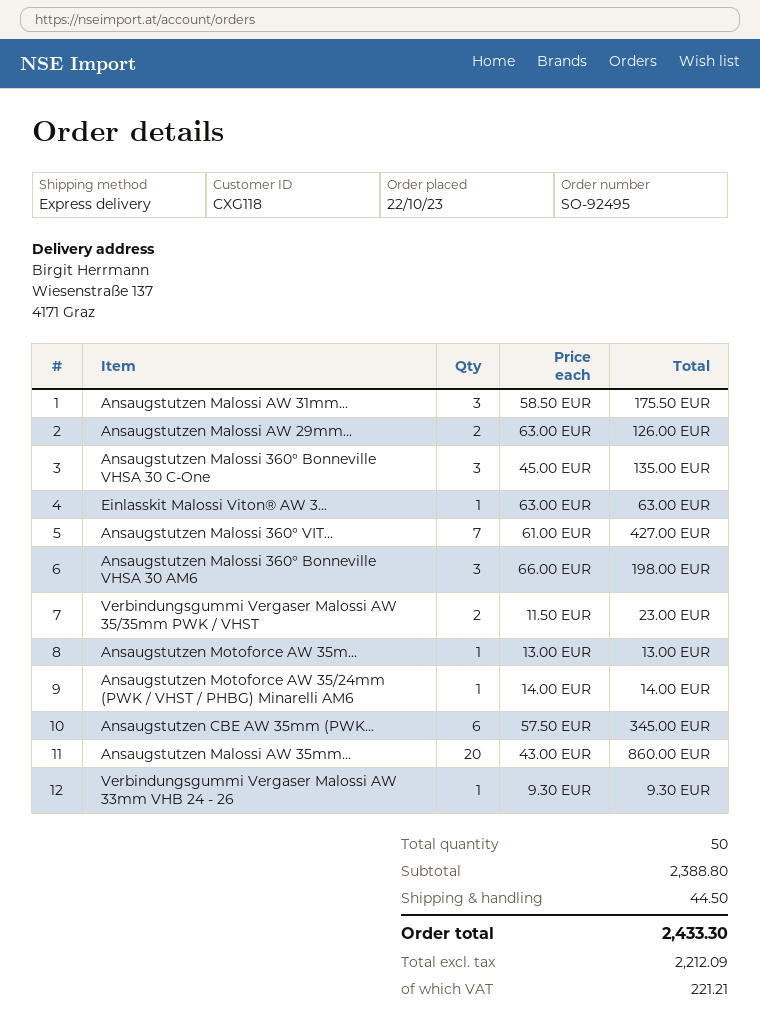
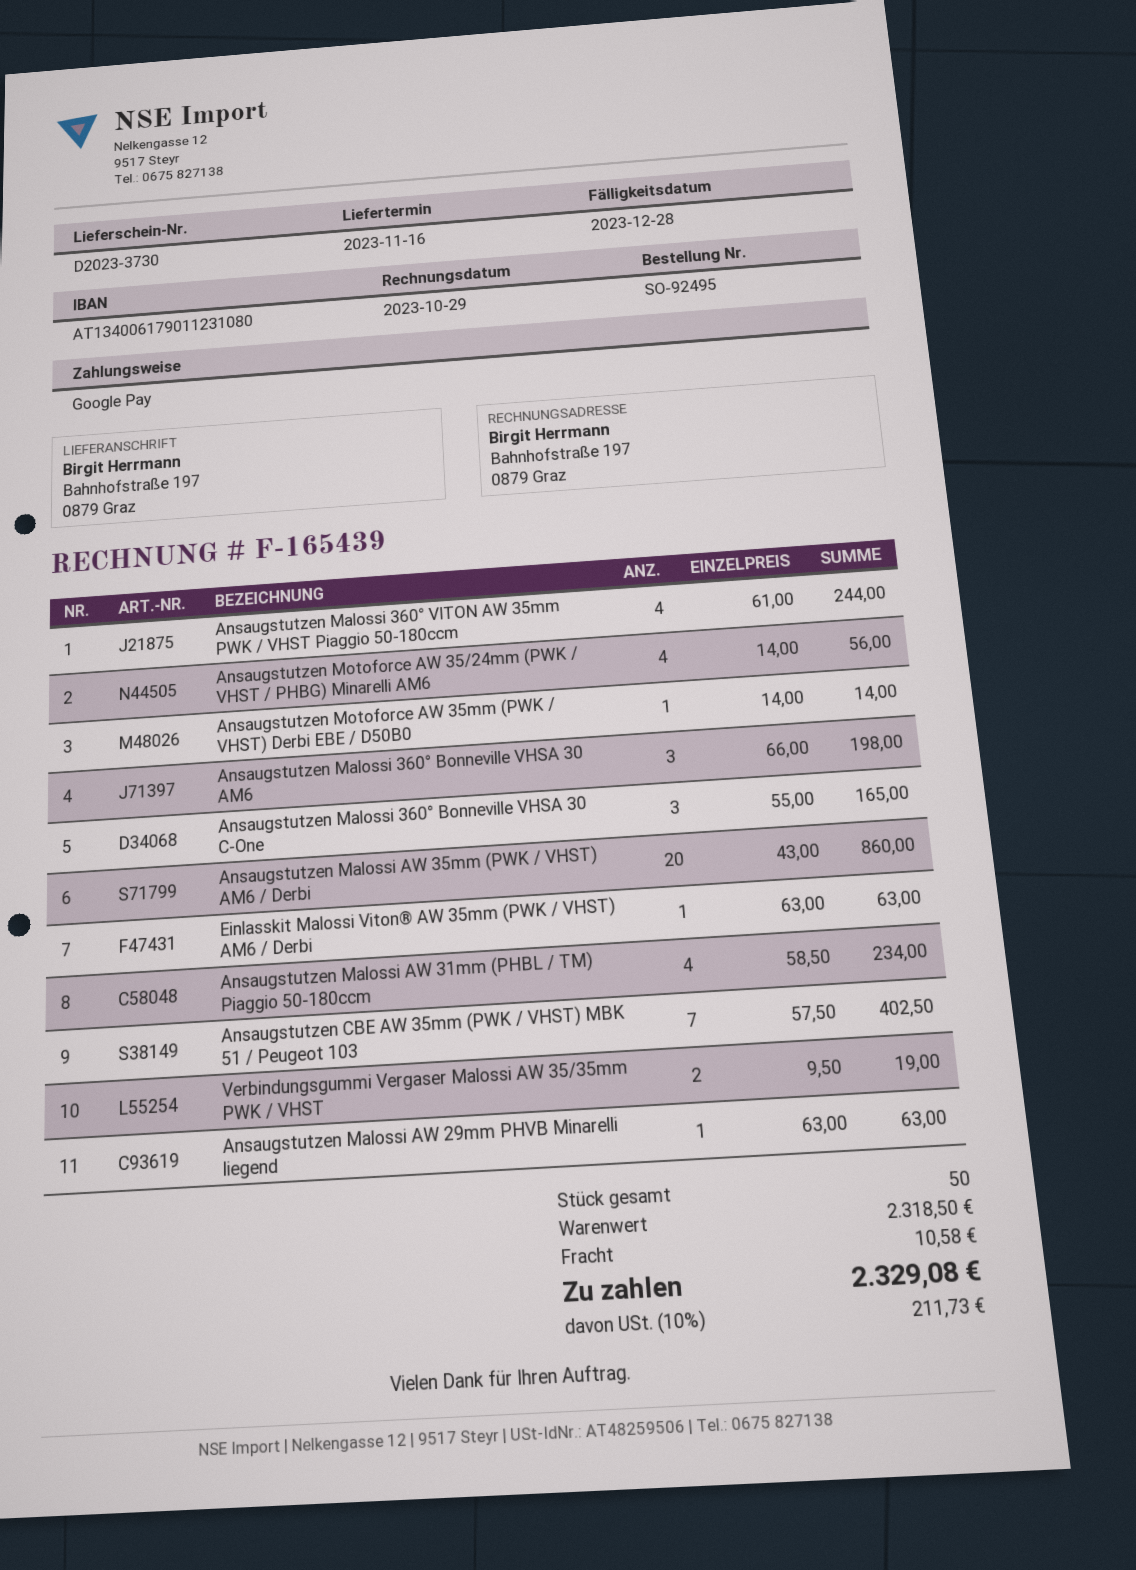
ship to: Wiesenstraße 137, 4171 Graz -> Bahnhofstraße 197, 0879 Graz
Ansaugstutzen Malossi AW 31mm...: 3 x 58.50 = 175.50 -> 4 x 58.50 = 234.00
Ansaugstutzen Malossi AW 29mm...: 2 x 63.00 = 126.00 -> 1 x 63.00 = 63.00
Ansaugstutzen Malossi 360° Bonneville VHSA 30 C-One: 3 x 45.00 = 135.00 -> 3 x 55.00 = 165.00
Ansaugstutzen Malossi 360° VIT...: 7 x 61.00 = 427.00 -> 4 x 61.00 = 244.00
Verbindungsgummi Vergaser Malossi AW 35/35mm PWK / VHST: 2 x 11.50 = 23.00 -> 2 x 9.50 = 19.00
Ansaugstutzen Motoforce AW 35m...: 1 x 13.00 = 13.00 -> 1 x 14.00 = 14.00
Ansaugstutzen Motoforce AW 35/24mm (PWK / VHST / PHBG) Minarelli AM6: 1 x 14.00 = 14.00 -> 4 x 14.00 = 56.00
Ansaugstutzen CBE AW 35mm (PWK...: 6 x 57.50 = 345.00 -> 7 x 57.50 = 402.50
Verbindungsgummi Vergaser Malossi AW 33mm VHB 24 - 26: 1 x 9.30 = 9.30 -> none
subtotal: 2388.80 -> 2318.50
shipping: 44.50 -> 10.58
tax: 221.21 -> 211.73
total: 2433.30 -> 2329.08

